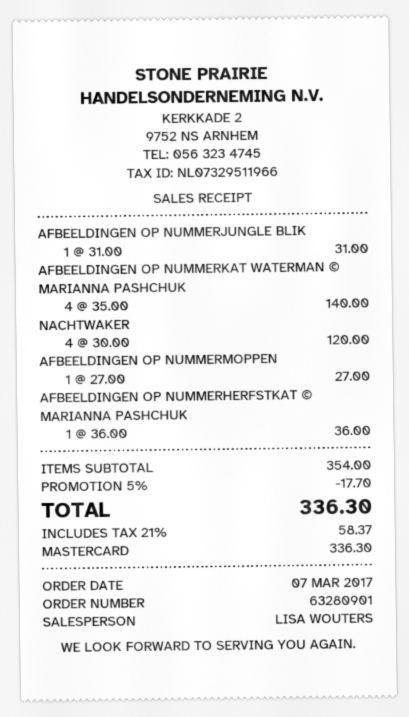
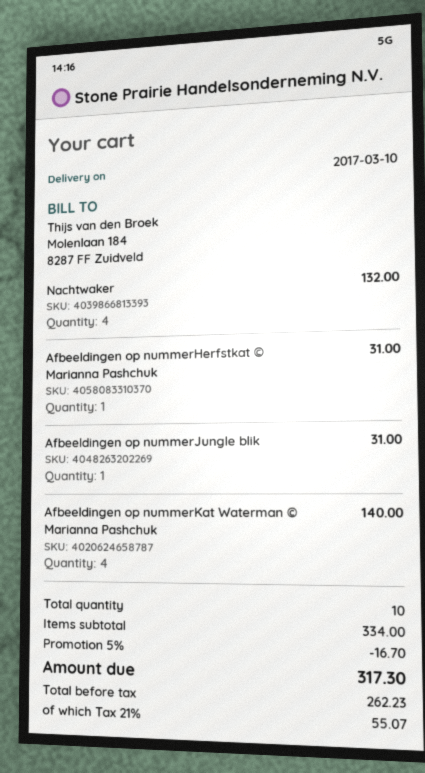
NACHTWAKER: 4 for 120.00 -> 4 for 132.00
AFBEELDINGEN OP NUMMERMOPPEN: 1 for 27.00 -> none
AFBEELDINGEN OP NUMMERHERFSTKAT © MARIANNA PASHCHUK: 1 for 36.00 -> 1 for 31.00
subtotal: 354.00 -> 334.00
discount: 5% = 17.70 -> 5% = 16.70
tax: 21% = 58.37 -> 21% = 55.07
total: 336.30 -> 317.30

